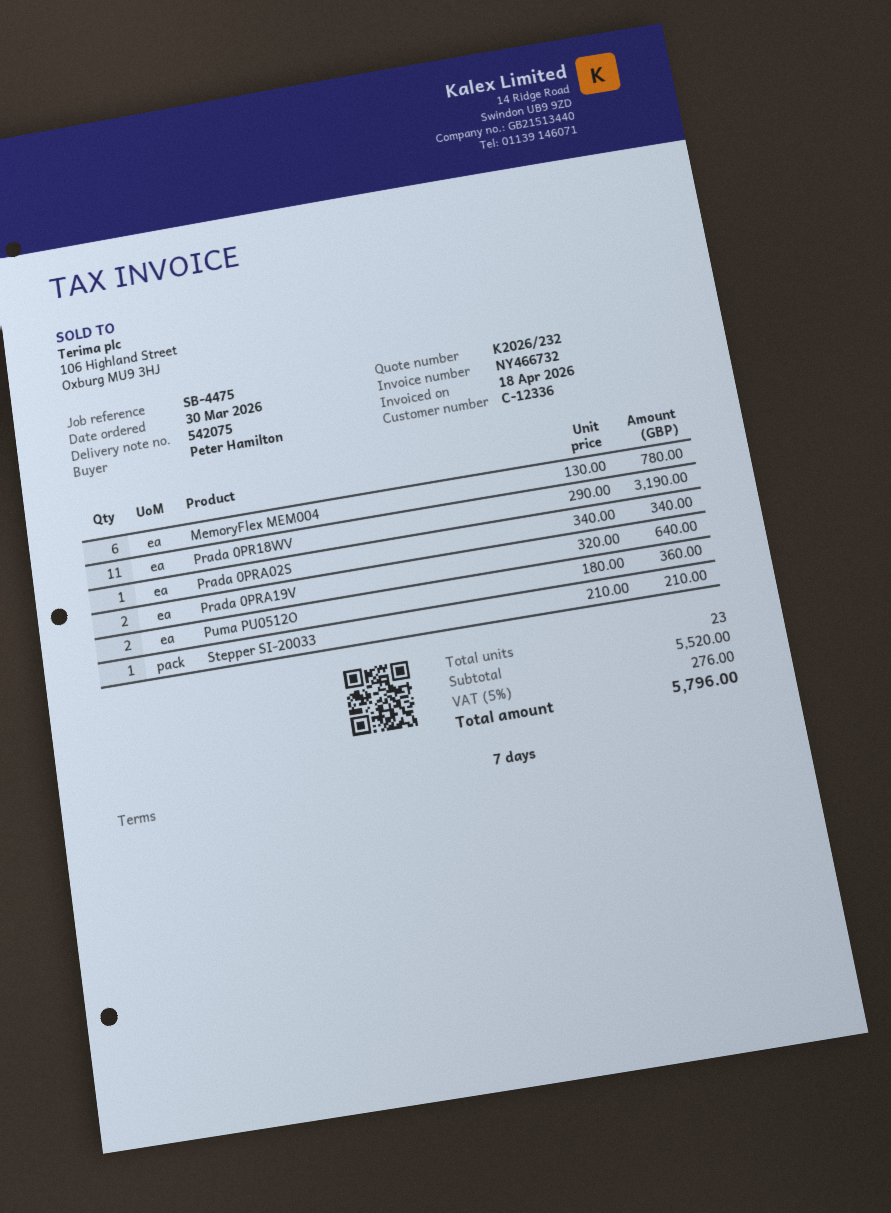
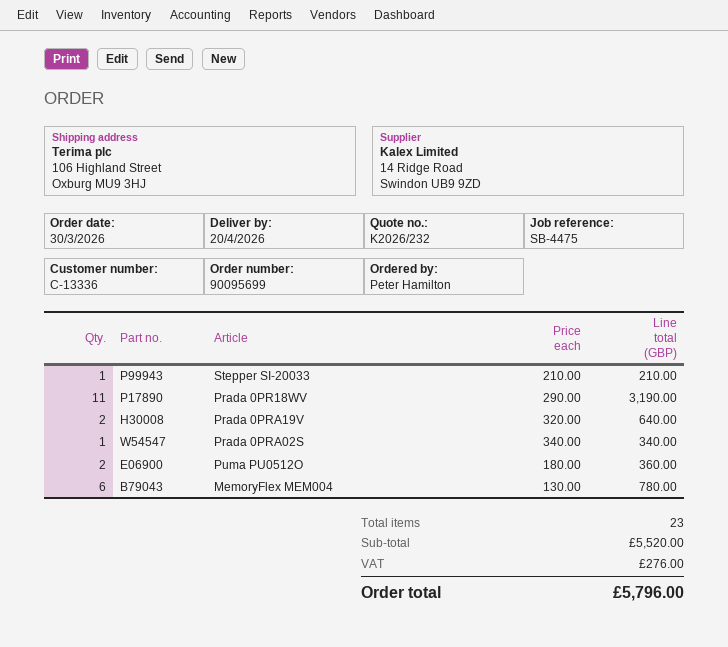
customer number: C-12336 -> C-13336

